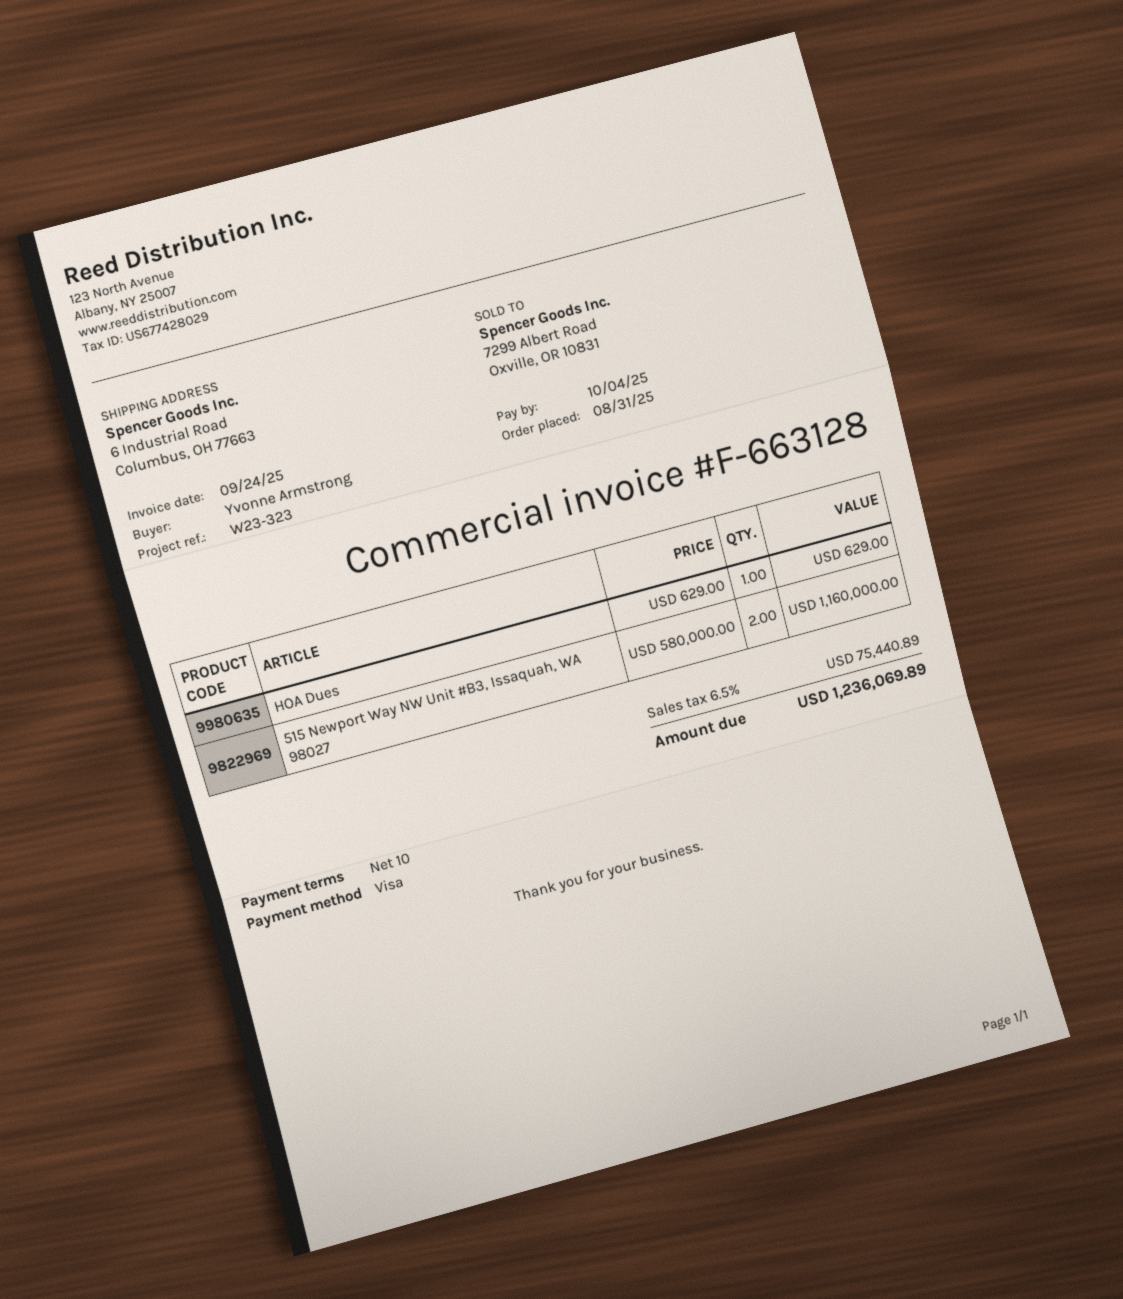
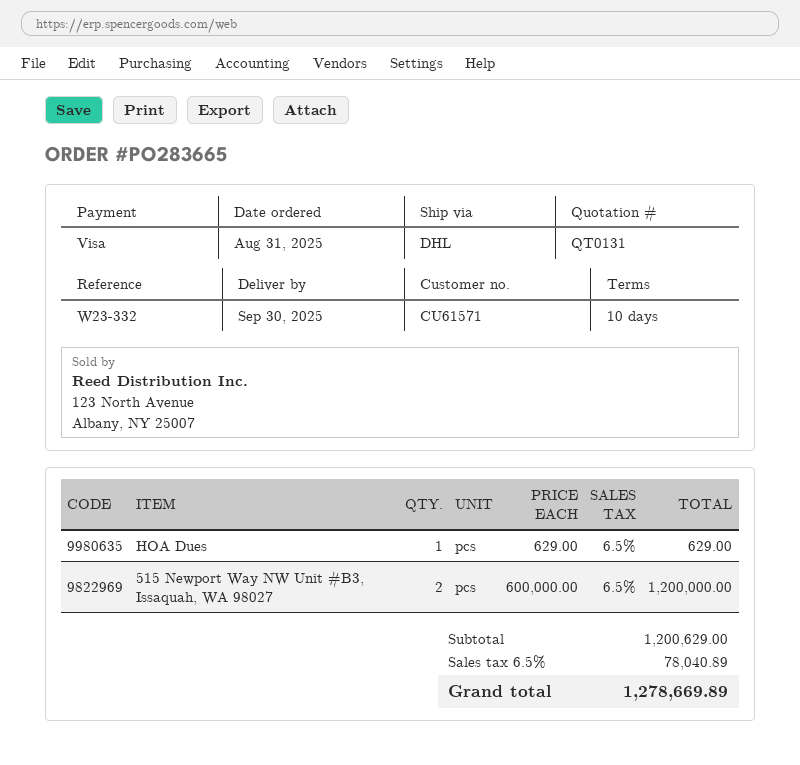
reference: W23-323 -> W23-332
515 Newport Way NW Unit #B3, Issaquah, WA 98027: 2 x 580000.00 = 1160000.00 -> 2 x 600000.00 = 1200000.00
tax: 6.5% = 75440.89 -> 6.5% = 78040.89
total: 1236069.89 -> 1278669.89

